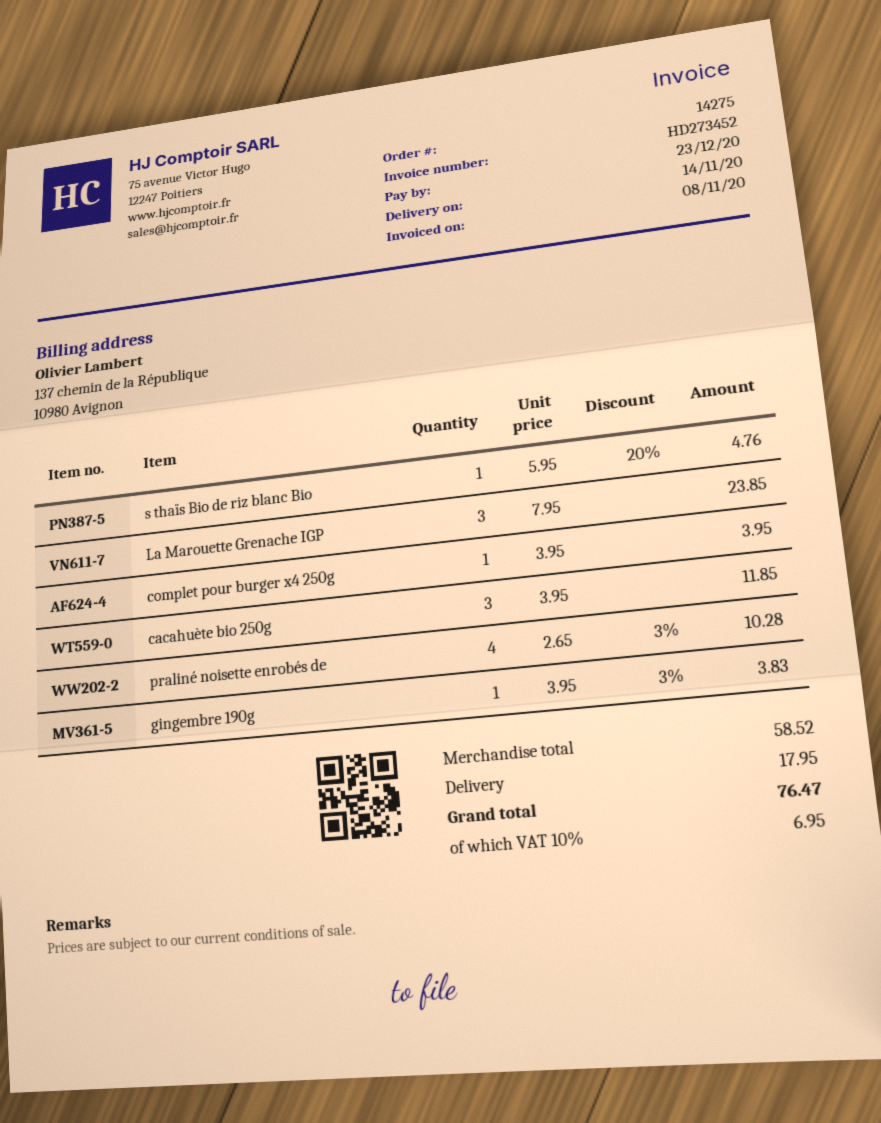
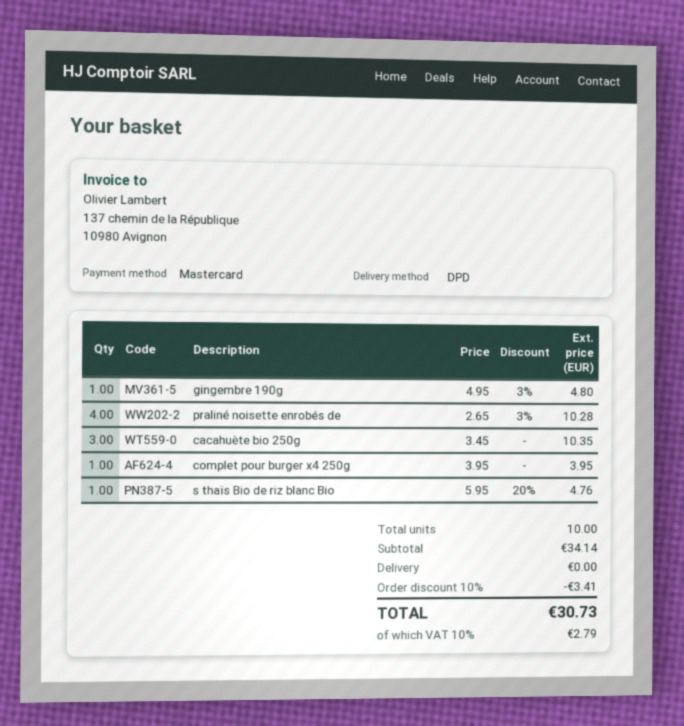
La Marouette Grenache IGP: 3 x 7.95 = 23.85 -> none
cacahuète bio 250g: 3 x 3.95 = 11.85 -> 3 x 3.45 = 10.35
gingembre 190g: 1 x 3.95 - 3% = 3.83 -> 1 x 4.95 - 3% = 4.80
subtotal: 58.52 -> 34.14
discount: none -> 10% = 3.41
shipping: 17.95 -> 0.00
tax: 10% = 6.95 -> 10% = 2.79
total: 76.47 -> 30.73

